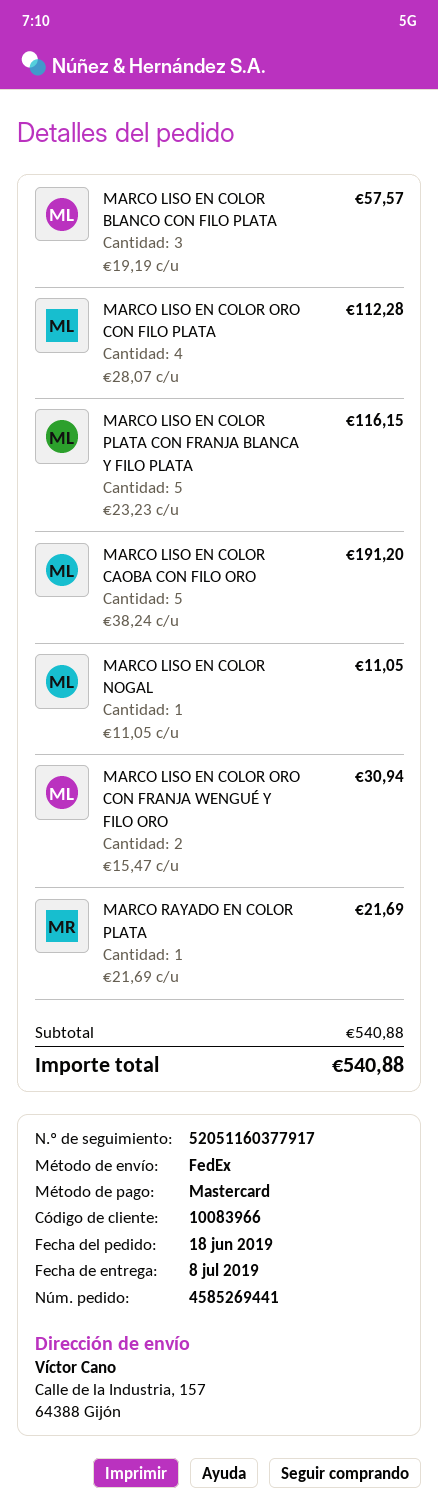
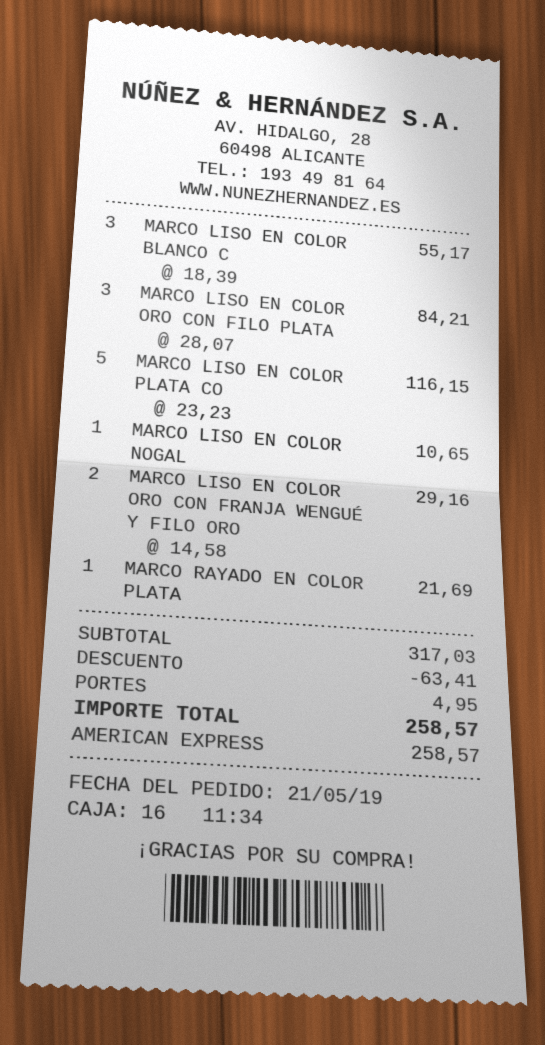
order date: 2019-06-18 -> 2019-05-21
payment method: Mastercard -> American Express
MARCO LISO EN COLOR BLANCO CON FILO PLATA: 3 x 19.19 = 57.57 -> 3 x 18.39 = 55.17
MARCO LISO EN COLOR ORO CON FILO PLATA: 4 x 28.07 = 112.28 -> 3 x 28.07 = 84.21
MARCO LISO EN COLOR CAOBA CON FILO ORO: 5 x 38.24 = 191.20 -> none
MARCO LISO EN COLOR NOGAL: 1 x 11.05 = 11.05 -> 1 x 10.65 = 10.65
MARCO LISO EN COLOR ORO CON FRANJA WENGUÉ Y FILO ORO: 2 x 15.47 = 30.94 -> 2 x 14.58 = 29.16
subtotal: 540.88 -> 317.03
discount: none -> 63.41
shipping: none -> 4.95
total: 540.88 -> 258.57

